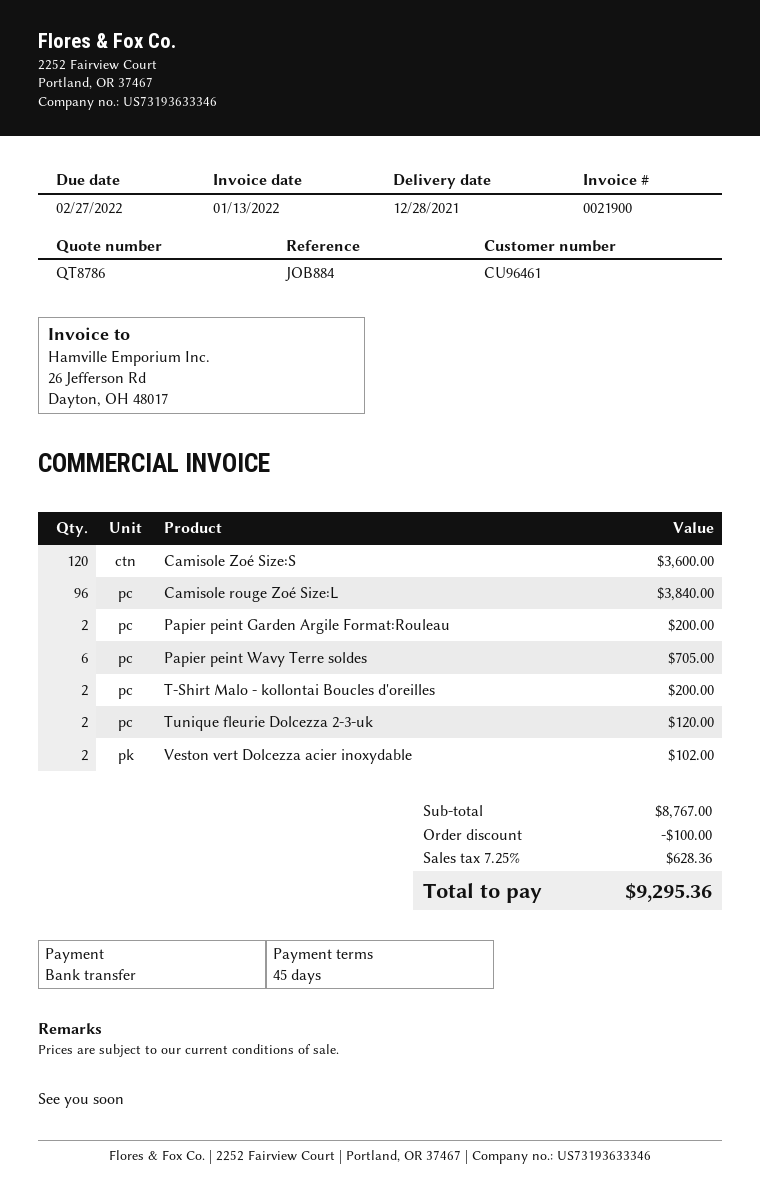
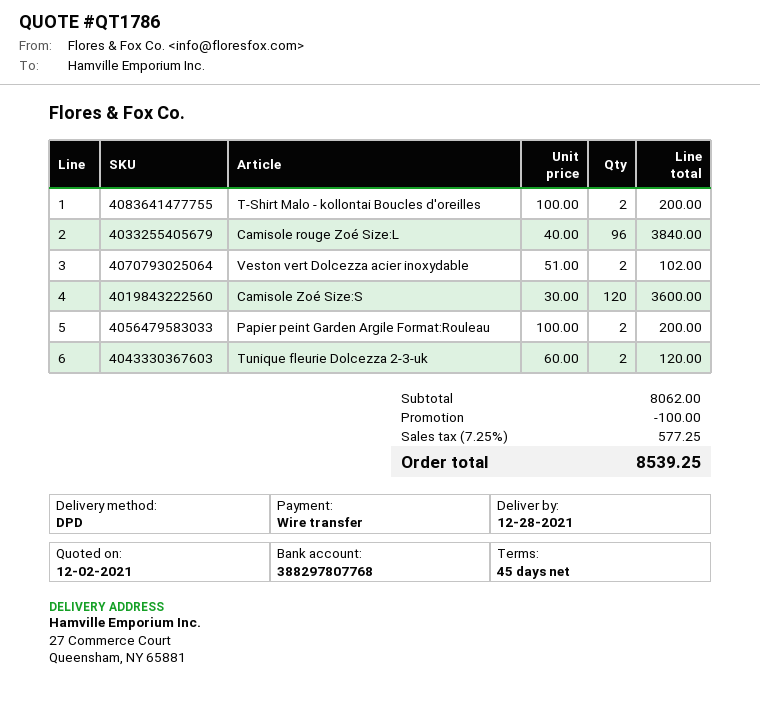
quote number: QT8786 -> QT1786
Papier peint Wavy Terre soldes: 6 for 705.00 -> none
subtotal: 8767.00 -> 8062.00
tax: 7.25% = 628.36 -> 7.25% = 577.25
total: 9295.36 -> 8539.25

